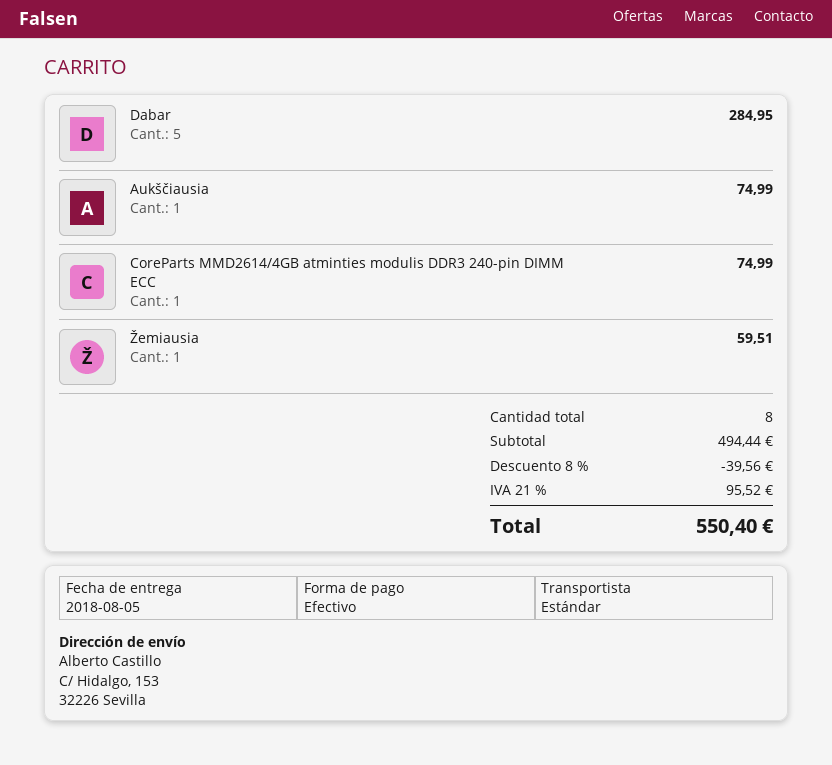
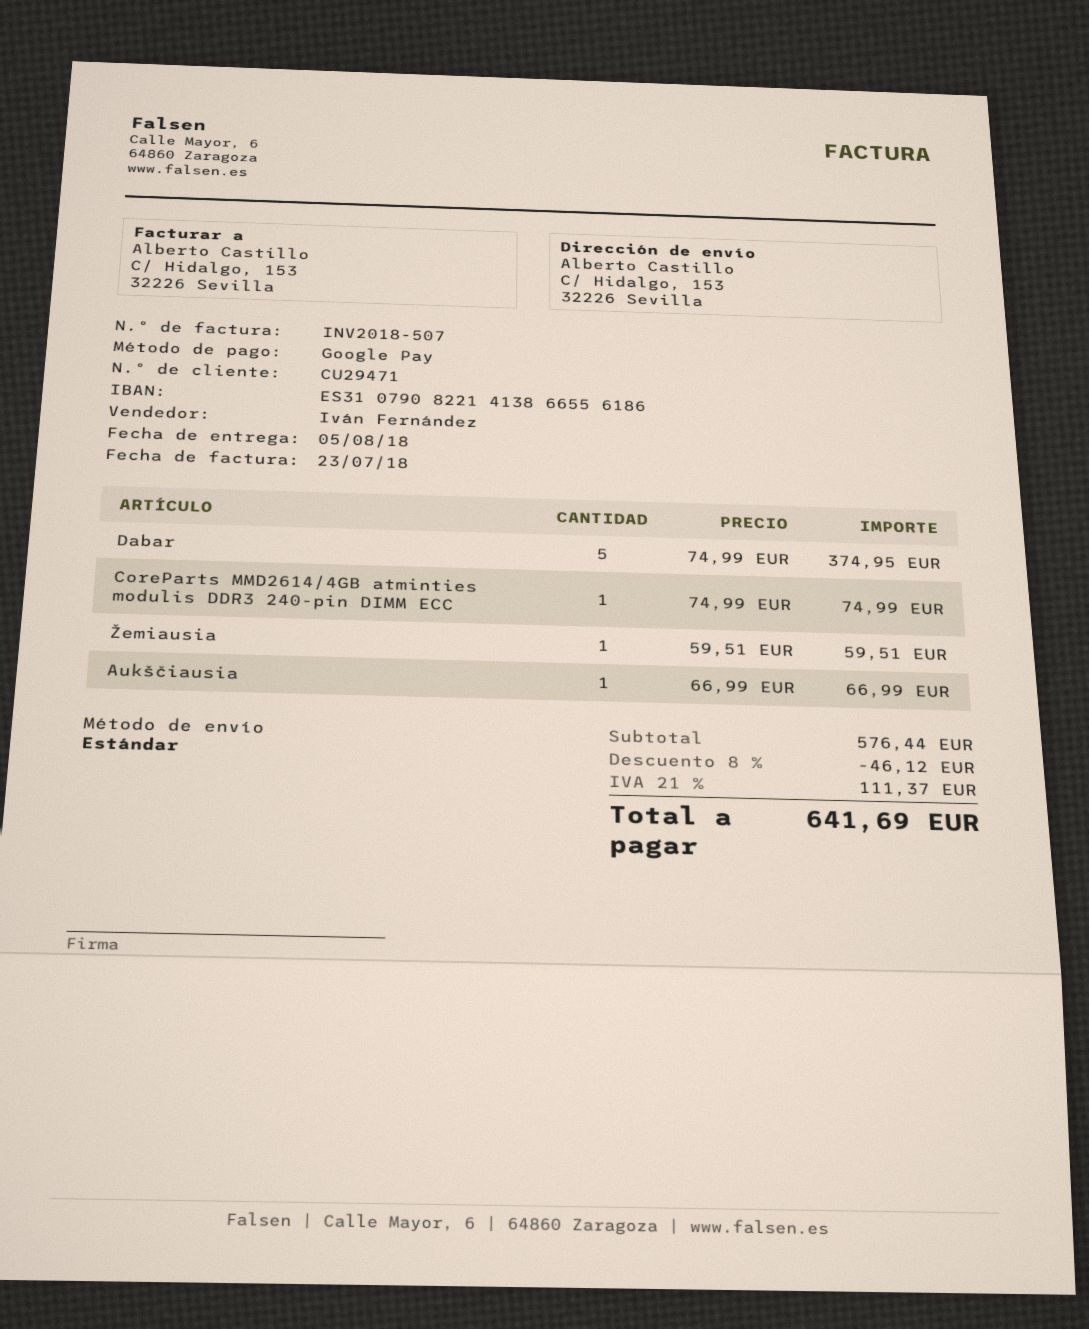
payment method: cash -> Google Pay
Dabar: 5 for 284.95 -> 5 for 374.95
Aukščiausia: 1 for 74.99 -> 1 for 66.99
subtotal: 494.44 -> 576.44
discount: 8% = 39.56 -> 8% = 46.12
tax: 21% = 95.52 -> 21% = 111.37
total: 550.40 -> 641.69

